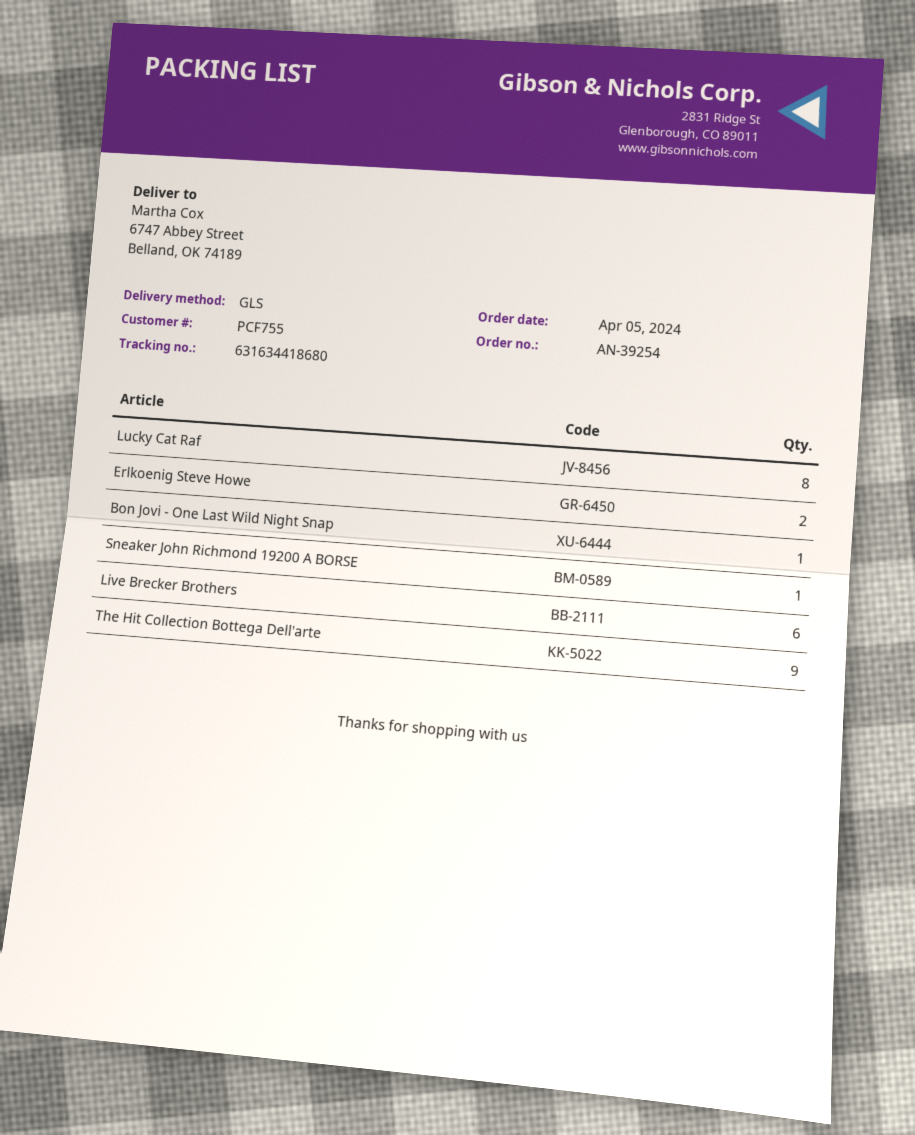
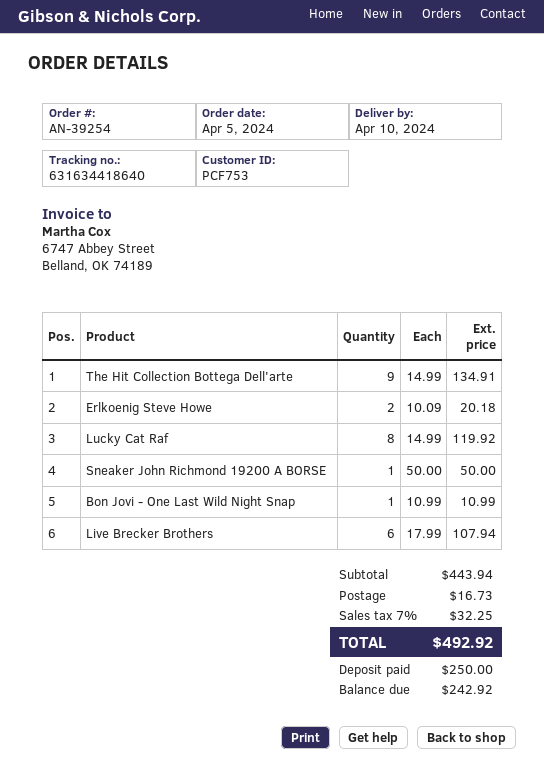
customer number: PCF755 -> PCF753
tracking number: 631634418680 -> 631634418640

